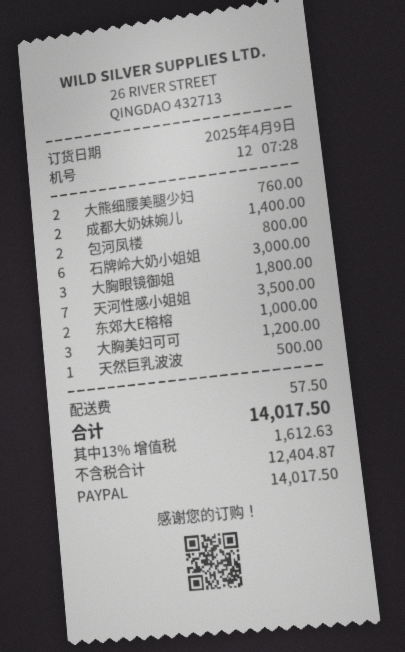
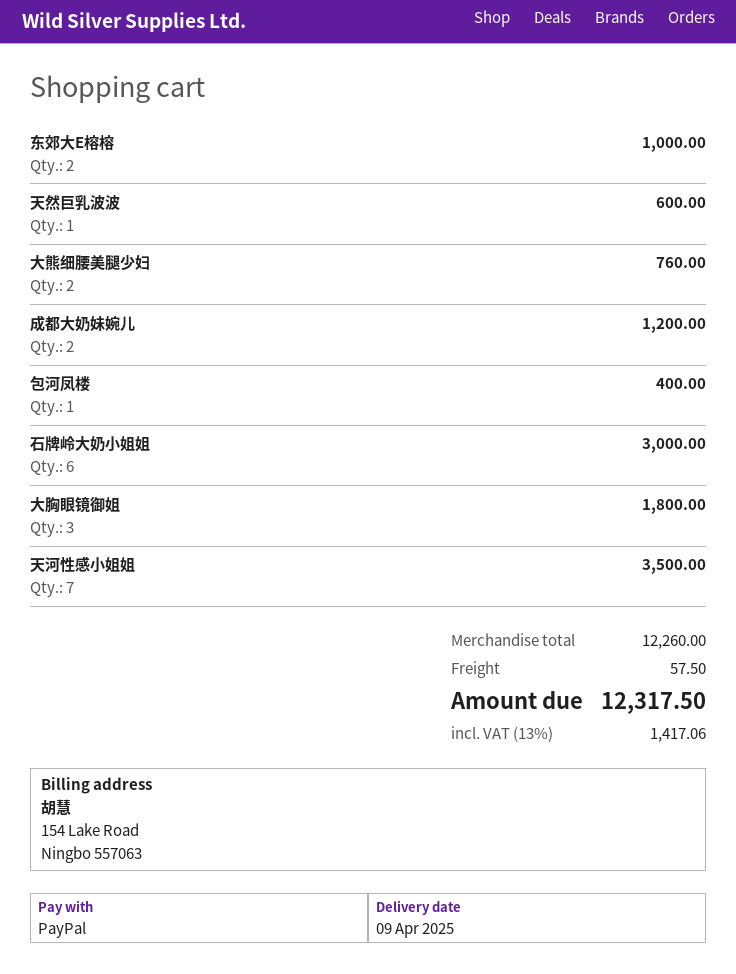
成都大奶妹婉儿: 2 for 1400.00 -> 2 for 1200.00
包河凤楼: 2 for 800.00 -> 1 for 400.00
大胸美妇可可: 3 for 1200.00 -> none
天然巨乳波波: 1 for 500.00 -> 1 for 600.00
tax: 13% = 1612.63 -> 13% = 1417.06
total: 14017.50 -> 12317.50

